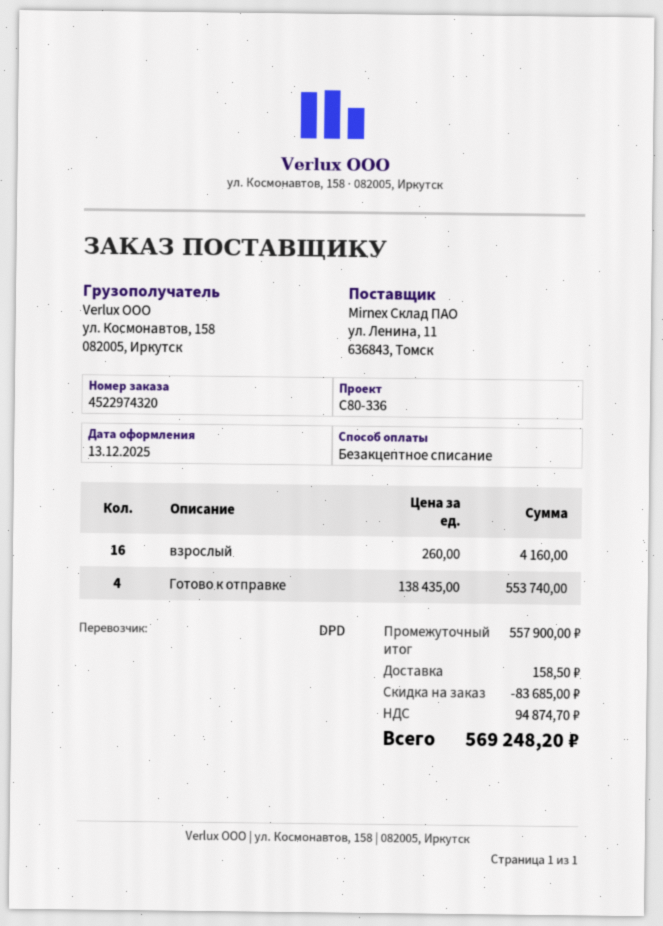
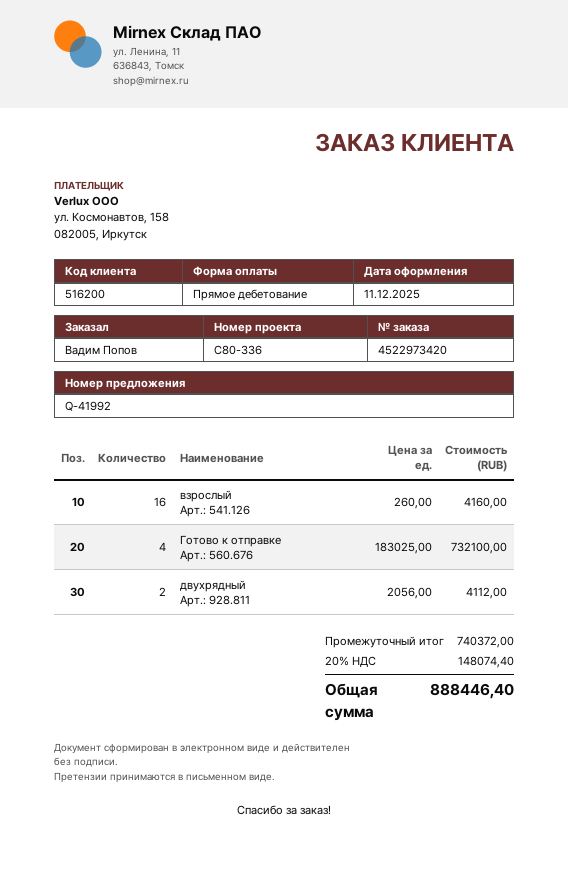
order number: 4522974320 -> 4522973420
order date: 2025-12-13 -> 2025-12-11
Готово к отправке: 4 x 138435.00 = 553740.00 -> 4 x 183025.00 = 732100.00
двухрядный: none -> 2 x 2056.00 = 4112.00
subtotal: 557900.00 -> 740372.00
discount: 83685.00 -> none
shipping: 158.50 -> none
tax: 94874.70 -> 148074.40
total: 569248.20 -> 888446.40

